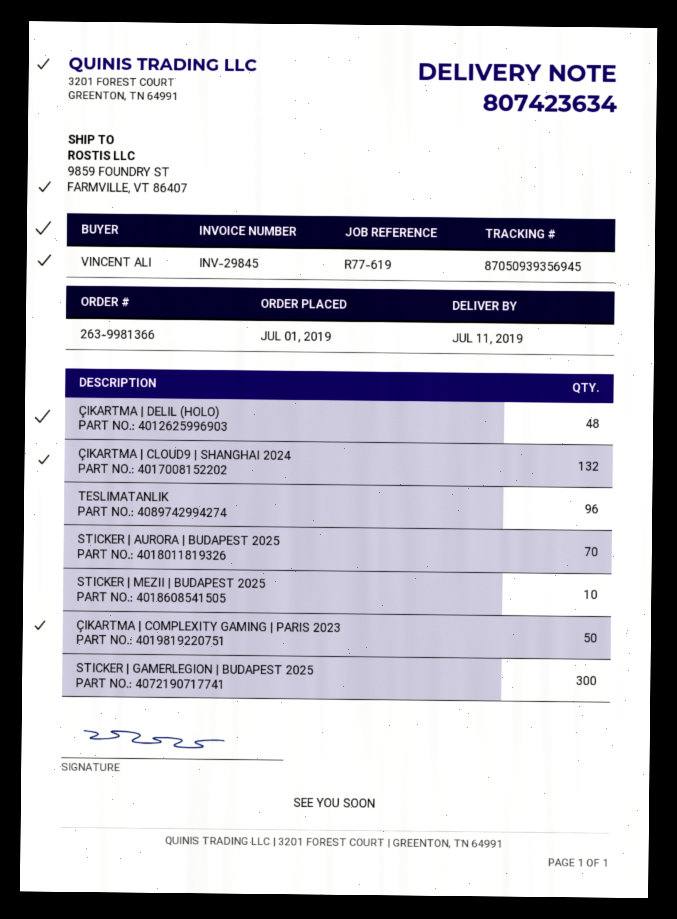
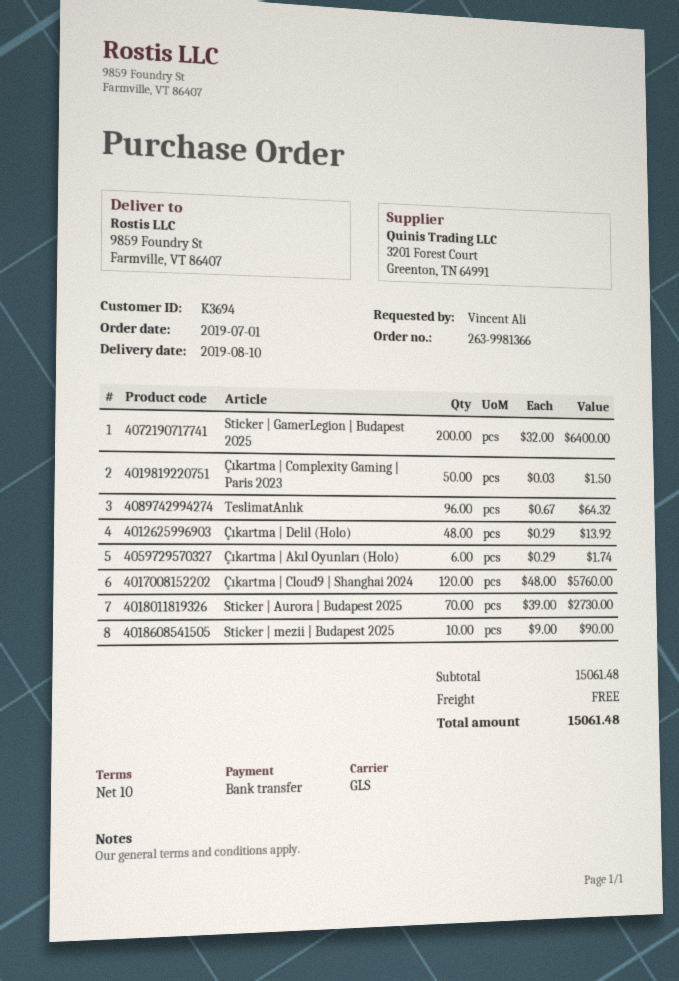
delivery date: 2019-07-11 -> 2019-08-10
ÇIKARTMA | CLOUD9 | SHANGHAI 2024: 132 -> 120
STICKER | GAMERLEGION | BUDAPEST 2025: 300 -> 200
Çıkartma | Akıl Oyunları (Holo): none -> 6

